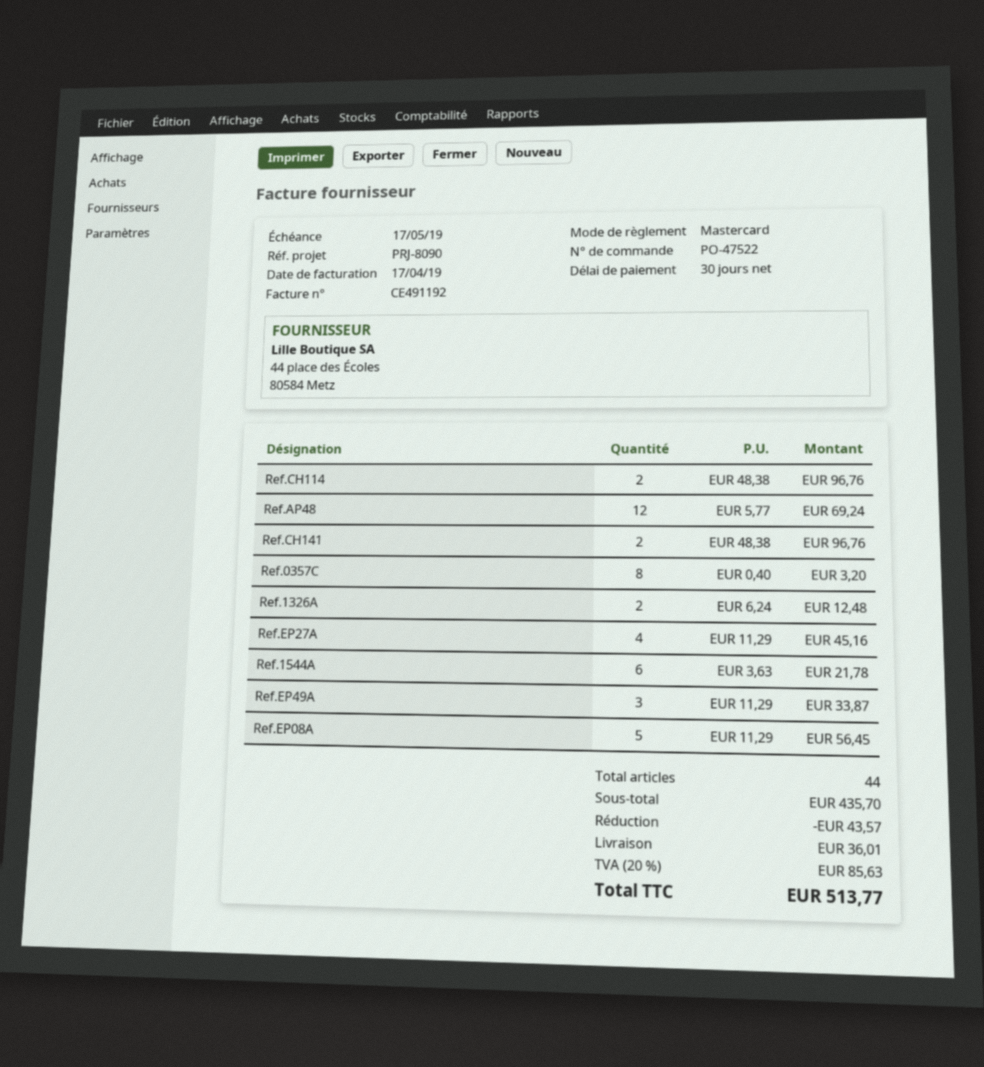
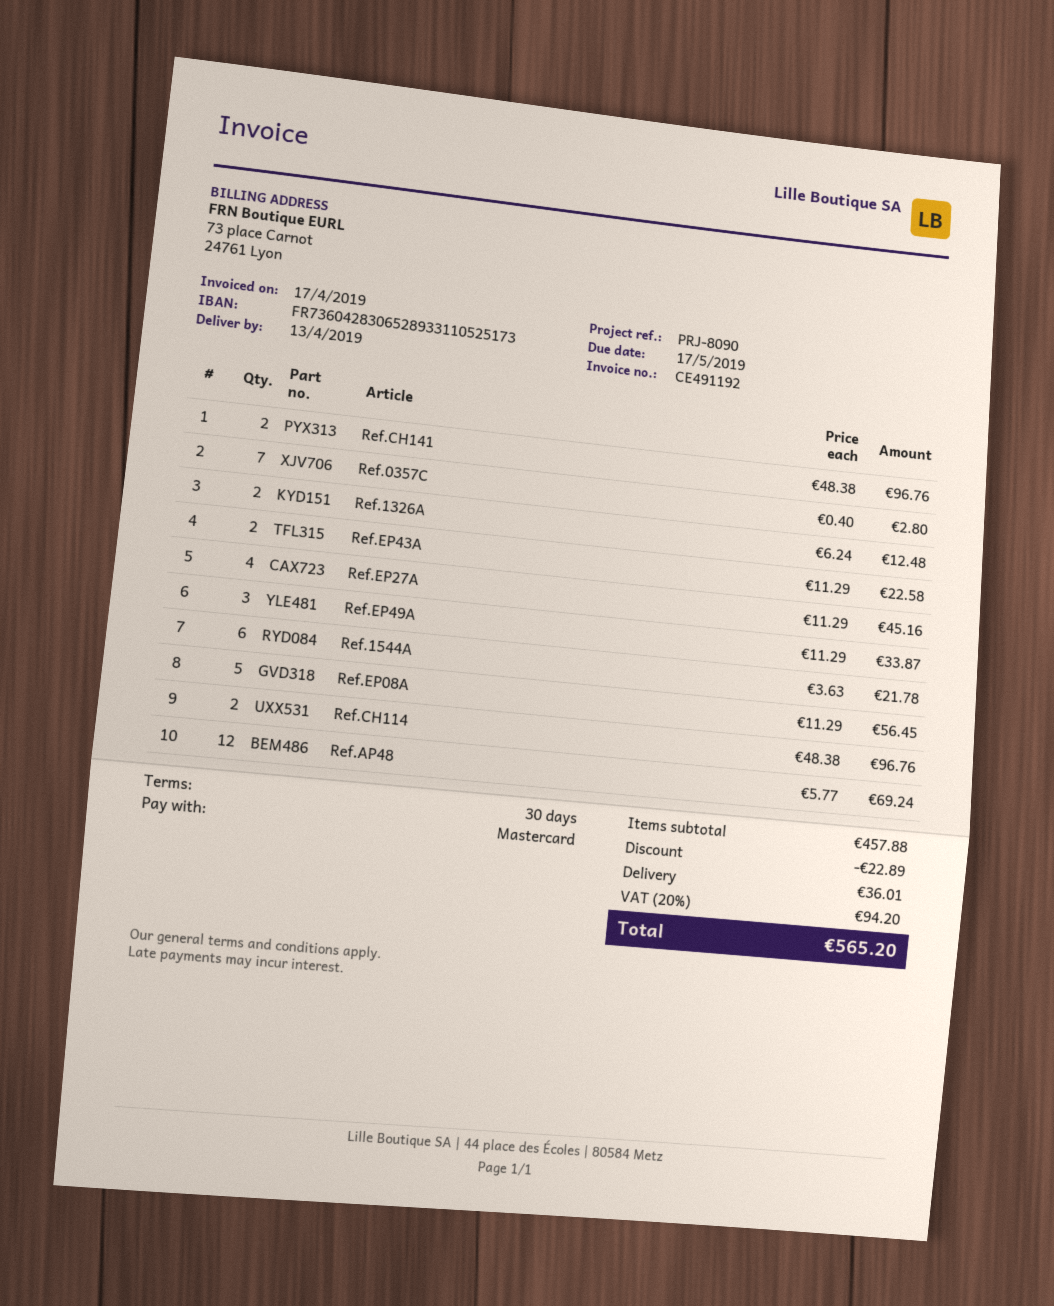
Ref.0357C: 8 x 0.40 = 3.20 -> 7 x 0.40 = 2.80
Ref.EP43A: none -> 2 x 11.29 = 22.58
subtotal: 435.70 -> 457.88
discount: 43.57 -> 22.89
tax: 20% = 85.63 -> 20% = 94.20
total: 513.77 -> 565.20

